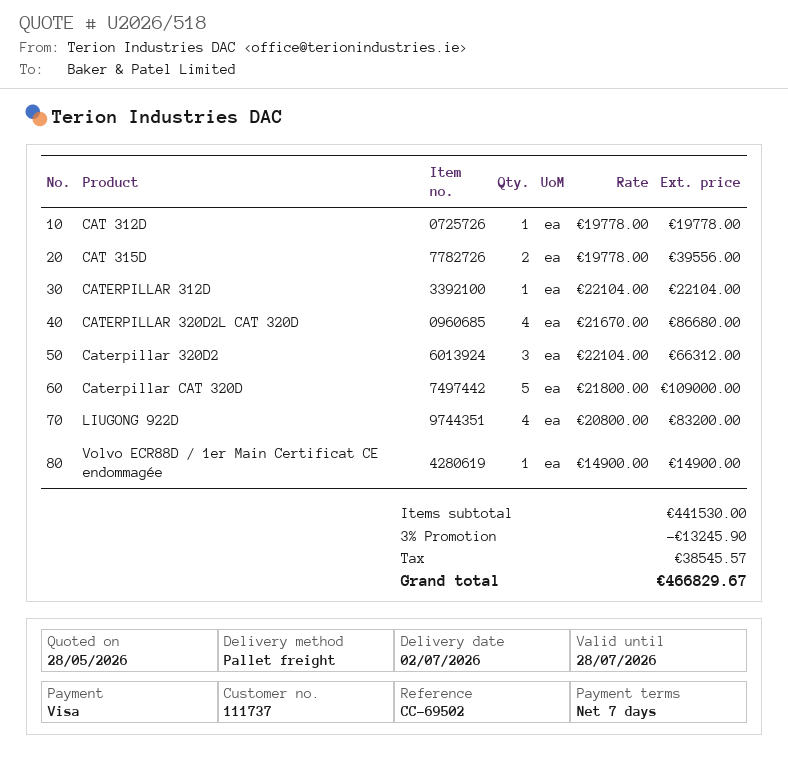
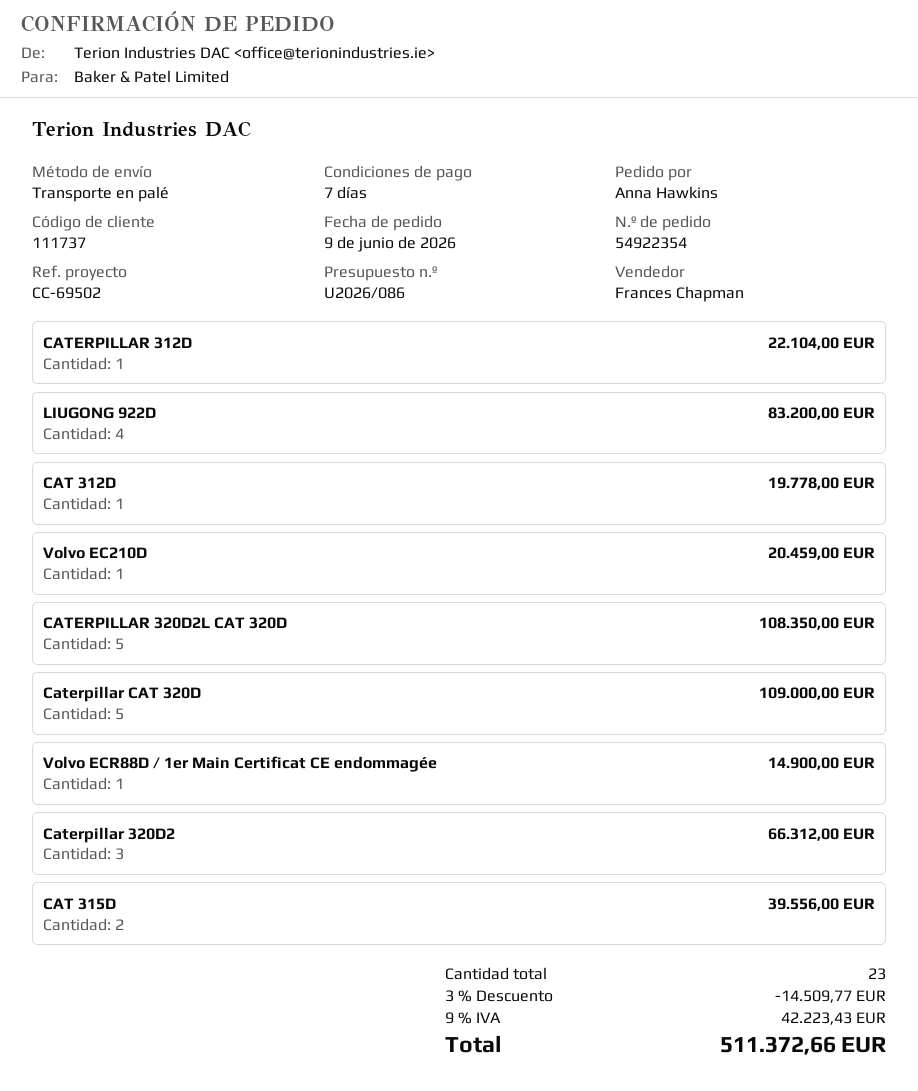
quote number: U2026/518 -> U2026/086
CATERPILLAR 320D2L CAT 320D: 4 for 86680.00 -> 5 for 108350.00
Volvo EC210D: none -> 1 for 20459.00
discount: 3% = 13245.90 -> 3% = 14509.77
tax: 38545.57 -> 42223.43
total: 466829.67 -> 511372.66

